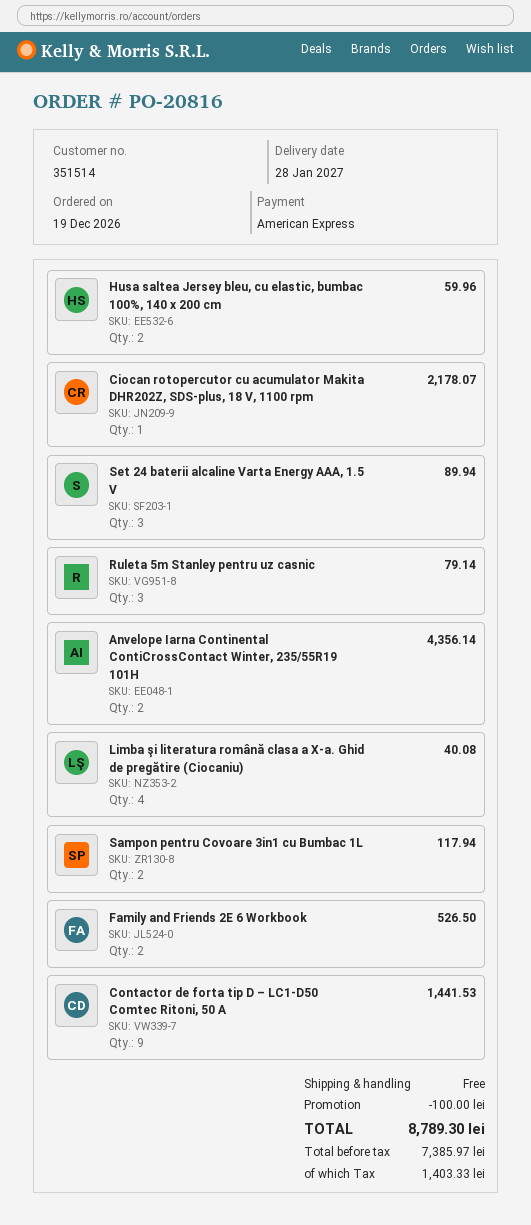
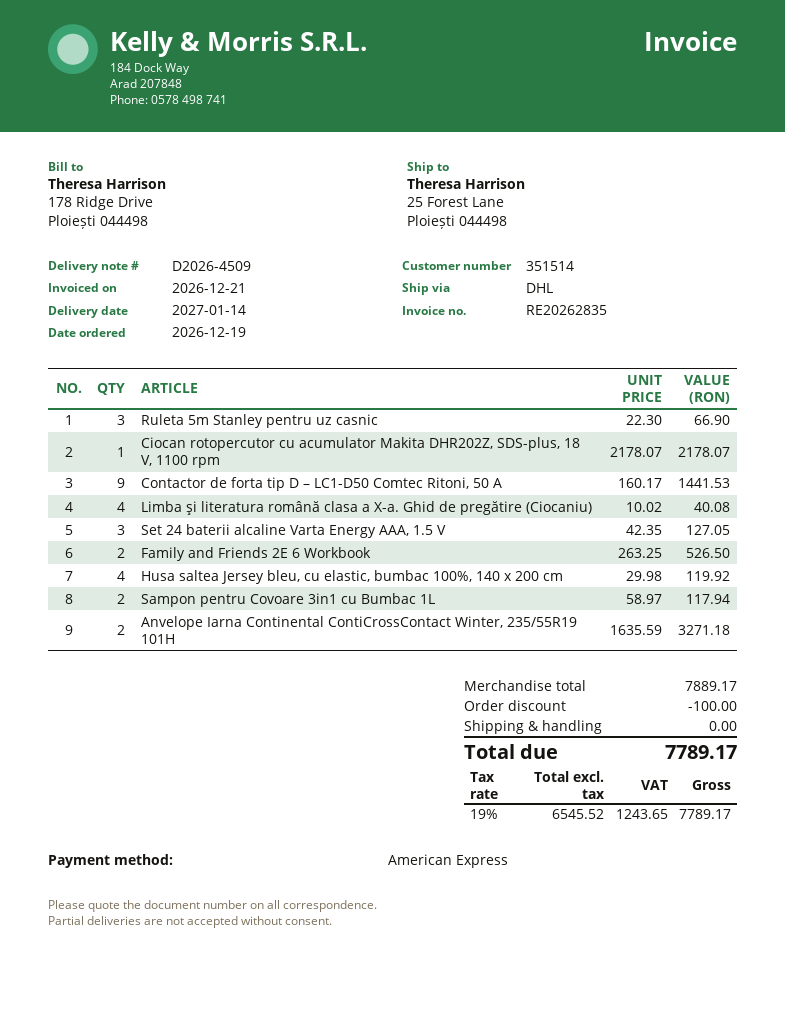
delivery date: 2027-01-28 -> 2027-01-14
Husa saltea Jersey bleu, cu elastic, bumbac 100%, 140 x 200 cm: 2 for 59.96 -> 4 for 119.92
Set 24 baterii alcaline Varta Energy AAA, 1.5 V: 3 for 89.94 -> 3 for 127.05
Ruleta 5m Stanley pentru uz casnic: 3 for 79.14 -> 3 for 66.90
Anvelope Iarna Continental ContiCrossContact Winter, 235/55R19 101H: 2 for 4356.14 -> 2 for 3271.18
net: 7385.97 -> 6545.52
tax: 1403.33 -> 1243.65
total: 8789.30 -> 7789.17

